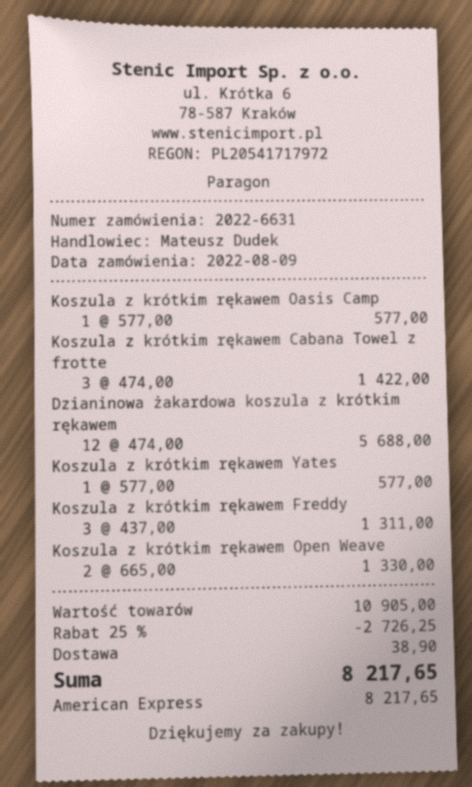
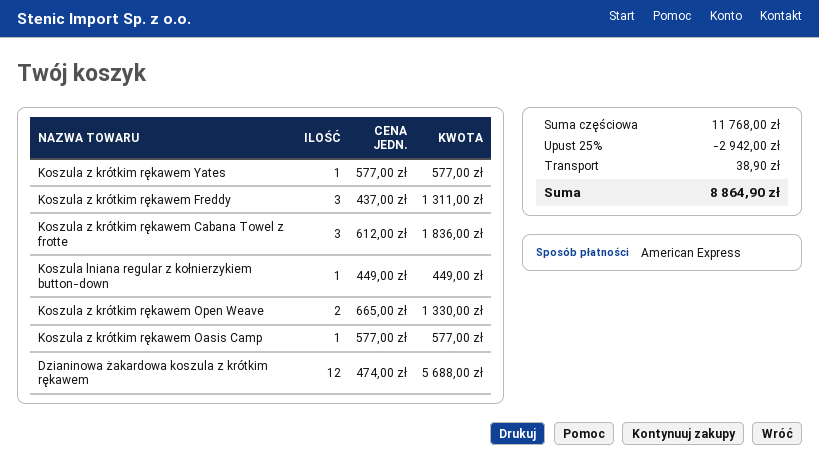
Koszula z krótkim rękawem Cabana Towel z frotte: 3 x 474.00 = 1422.00 -> 3 x 612.00 = 1836.00
Koszula lniana regular z kołnierzykiem button-down: none -> 1 x 449.00 = 449.00
subtotal: 10905.00 -> 11768.00
discount: 25% = 2726.25 -> 25% = 2942.00
total: 8217.65 -> 8864.90

